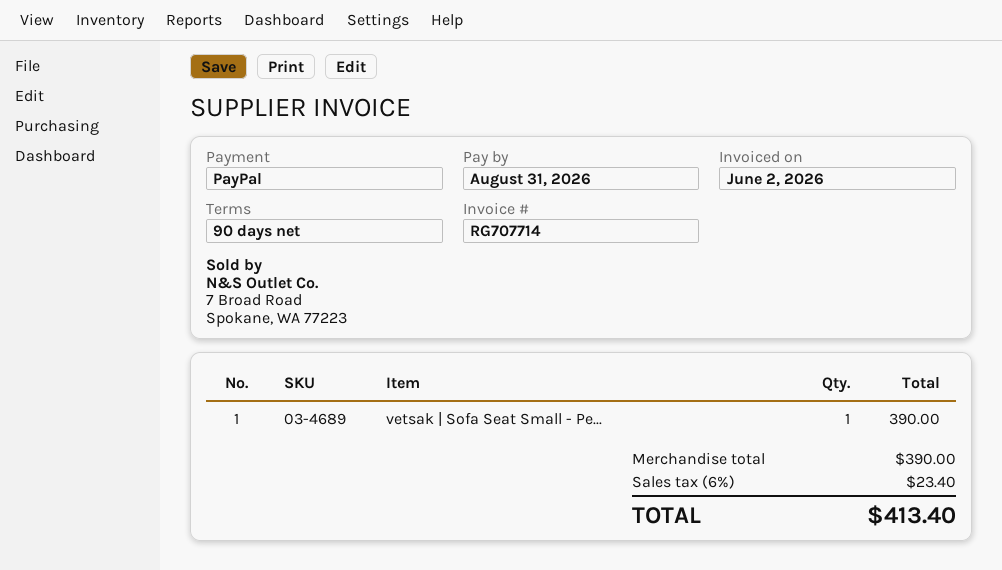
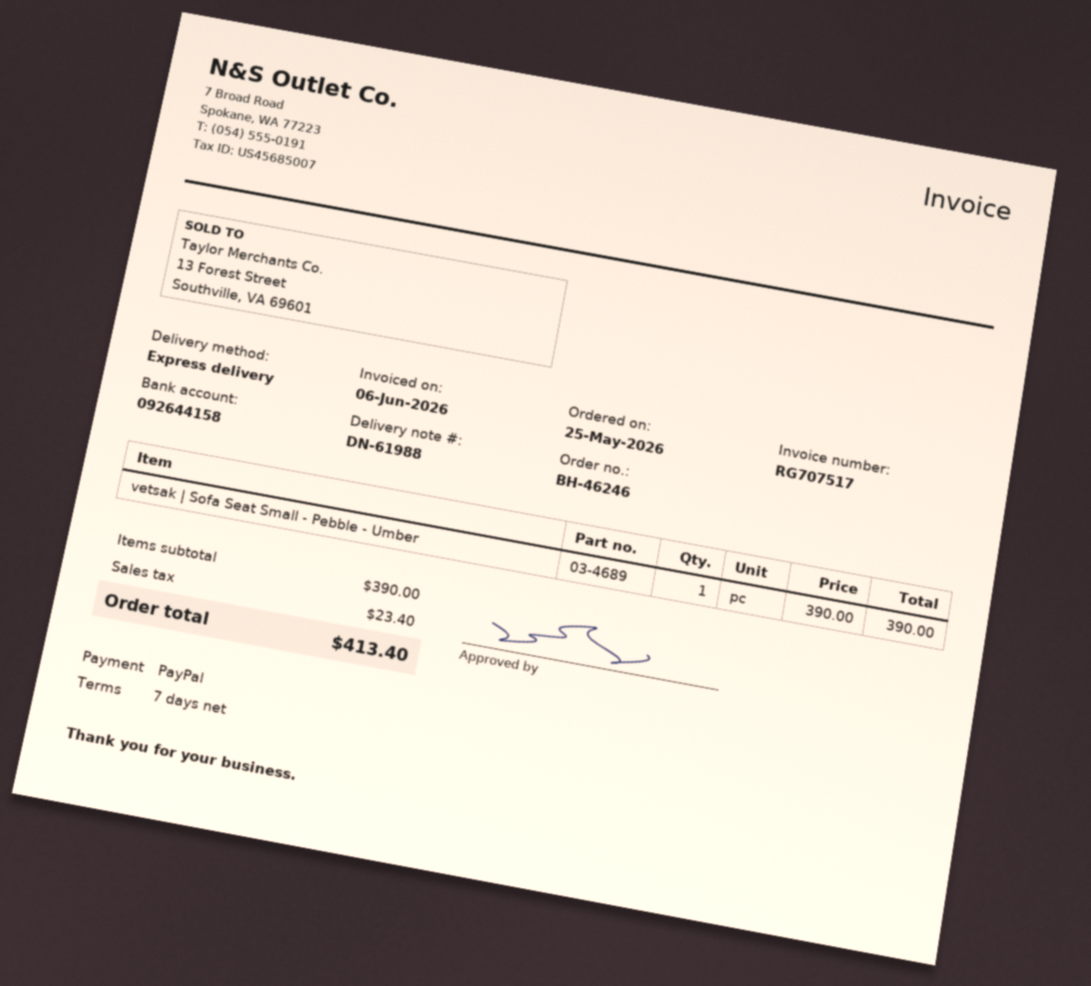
invoice number: RG707714 -> RG707517
invoice date: 2026-06-02 -> 2026-06-06
payment terms: 90 days -> 7 days

